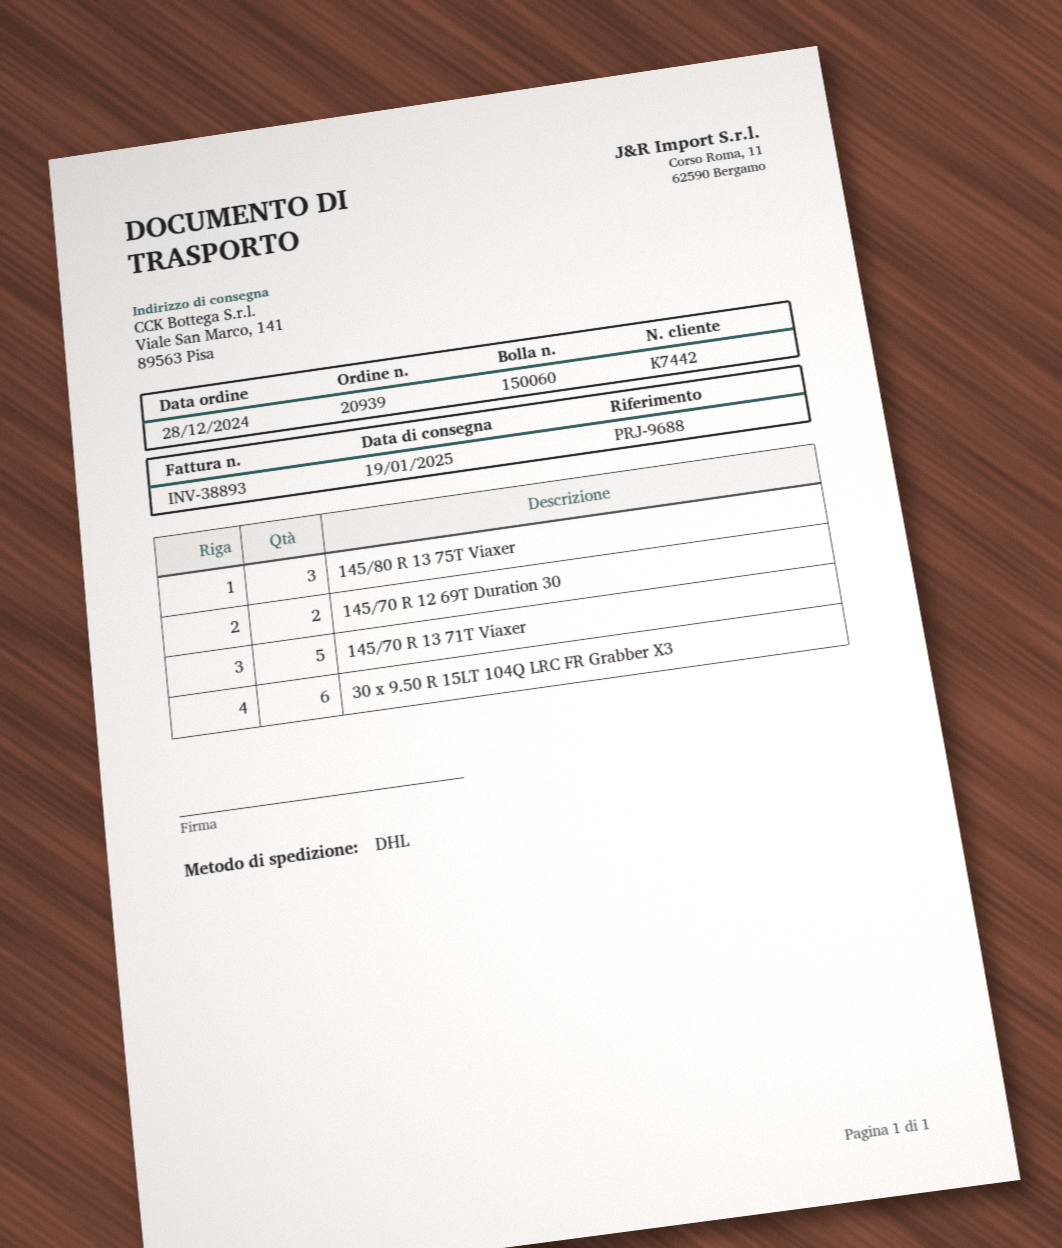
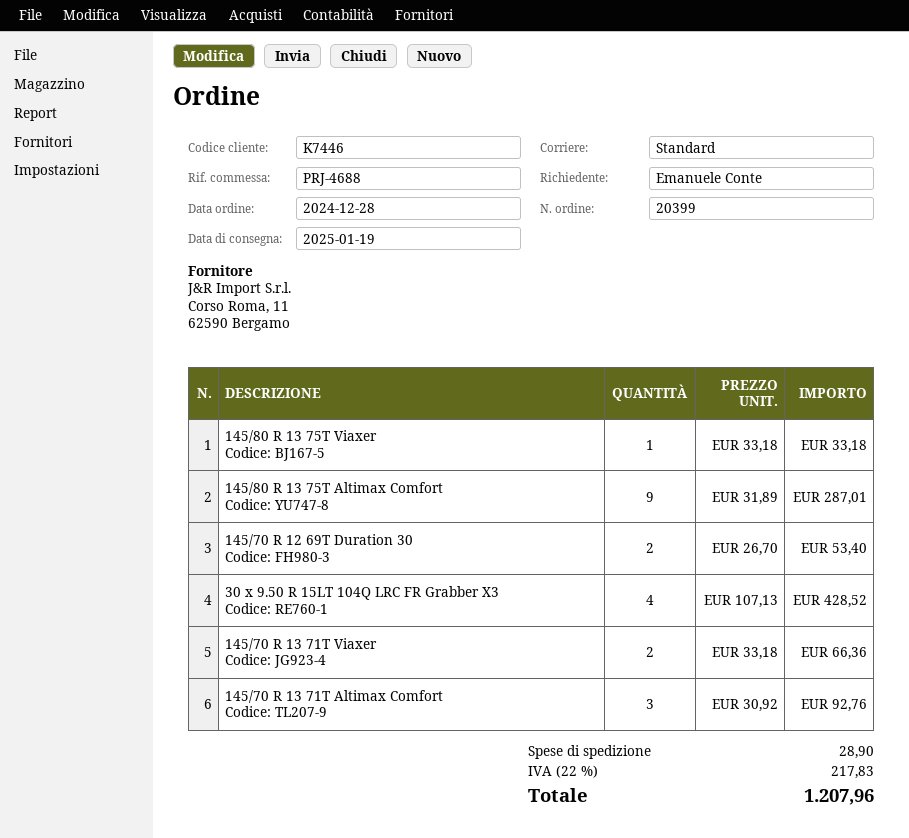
order number: 20939 -> 20399
customer number: K7442 -> K7446
reference: PRJ-9688 -> PRJ-4688
shipping method: DHL -> standard
145/80 R 13 75T Viaxer: 3 -> 1
145/70 R 13 71T Viaxer: 5 -> 2
30 x 9.50 R 15LT 104Q LRC FR Grabber X3: 6 -> 4
145/80 R 13 75T Altimax Comfort: none -> 9
145/70 R 13 71T Altimax Comfort: none -> 3

